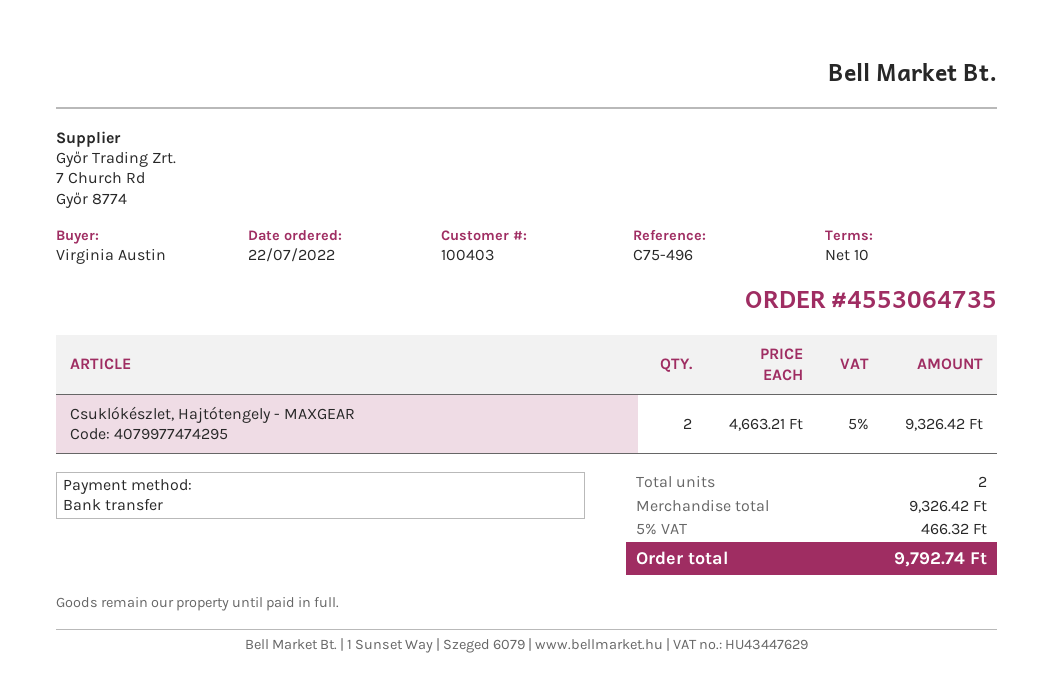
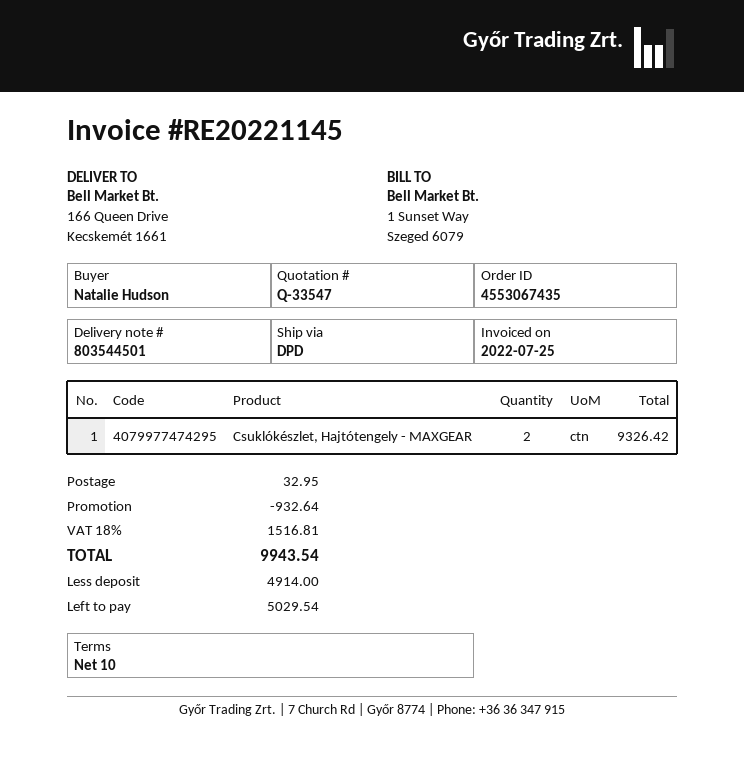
order number: 4553064735 -> 4553067435
ordered by: Virginia Austin -> Natalie Hudson
discount: none -> 932.64
shipping: none -> 32.95
tax: 5% = 466.32 -> 18% = 1516.81
total: 9792.74 -> 9943.54

